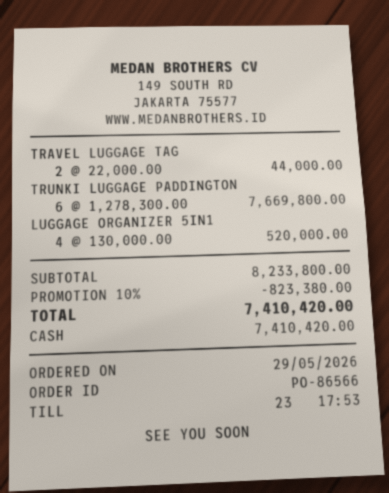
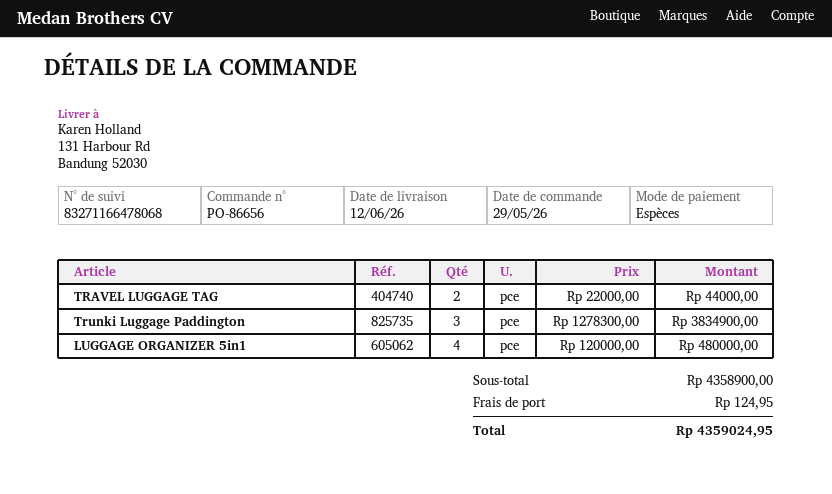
order number: PO-86566 -> PO-86656
TRUNKI LUGGAGE PADDINGTON: 6 x 1278300.00 = 7669800.00 -> 3 x 1278300.00 = 3834900.00
LUGGAGE ORGANIZER 5IN1: 4 x 130000.00 = 520000.00 -> 4 x 120000.00 = 480000.00
subtotal: 8233800.00 -> 4358900.00
discount: 10% = 823380.00 -> none
shipping: none -> 124.95
total: 7410420.00 -> 4359024.95

